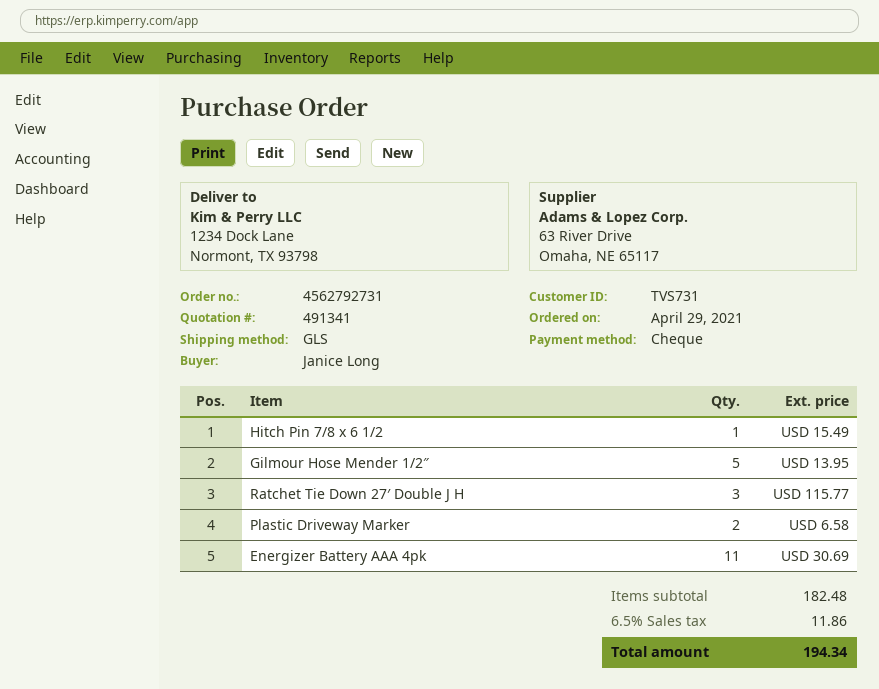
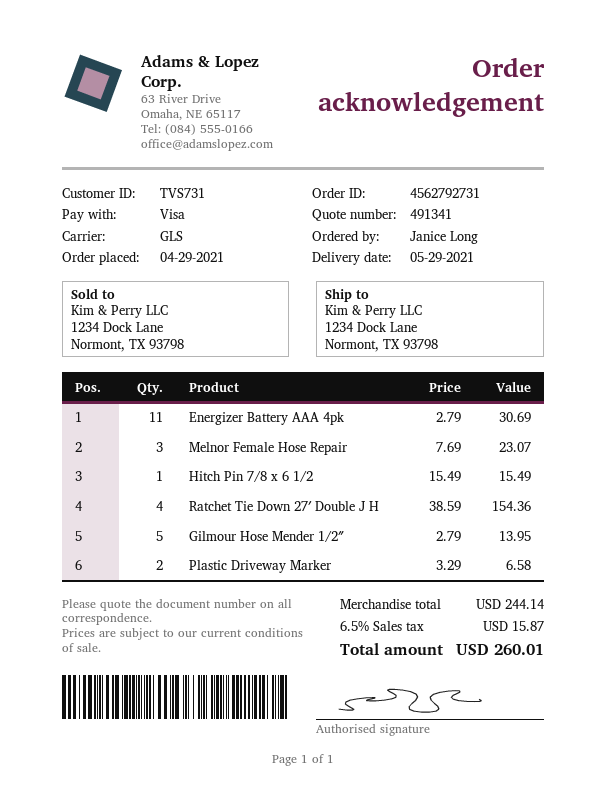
payment method: cheque -> Visa
Ratchet Tie Down 27′ Double J H: 3 for 115.77 -> 4 for 154.36
Melnor Female Hose Repair: none -> 3 for 23.07
subtotal: 182.48 -> 244.14
tax: 6.5% = 11.86 -> 6.5% = 15.87
total: 194.34 -> 260.01

